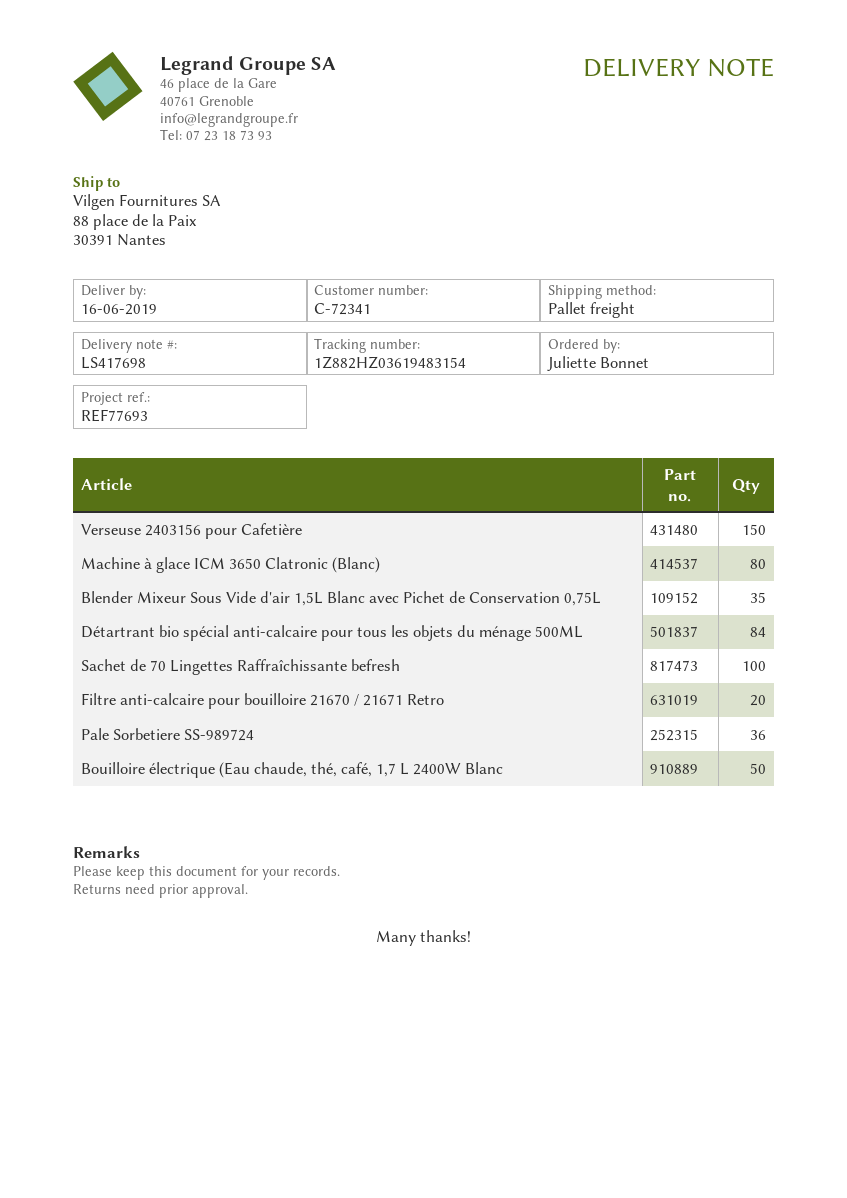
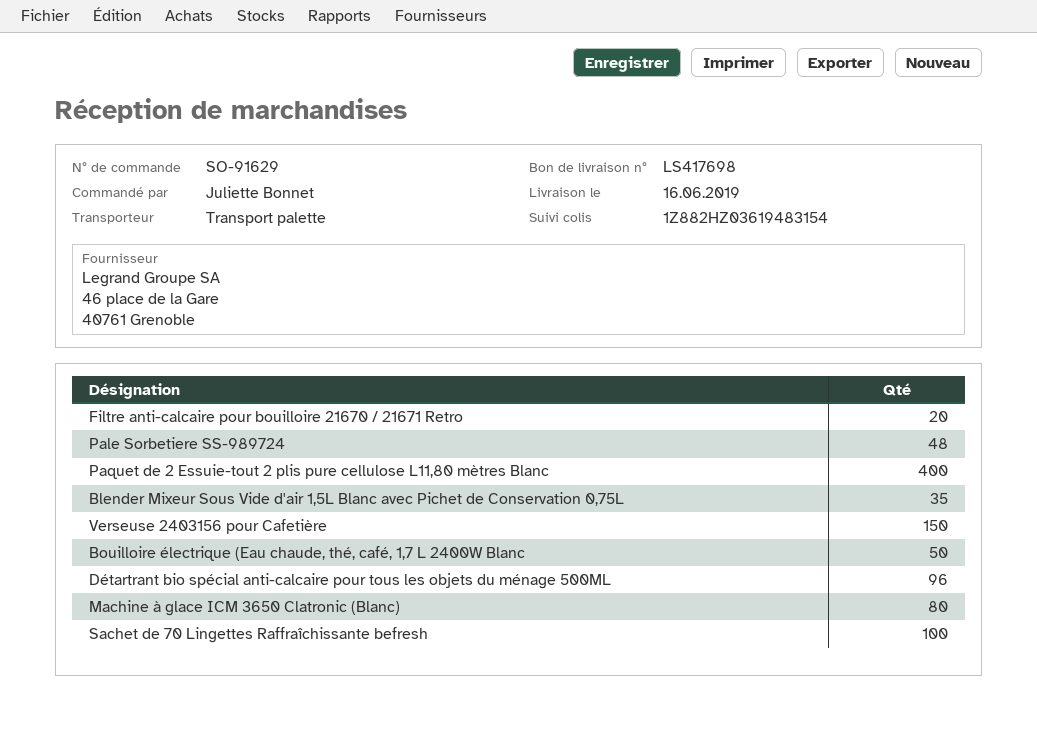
Détartrant bio spécial anti-calcaire pour tous les objets du ménage 500ML: 84 -> 96
Pale Sorbetiere SS-989724: 36 -> 48
Paquet de 2 Essuie-tout 2 plis pure cellulose L11,80 mètres Blanc: none -> 400

